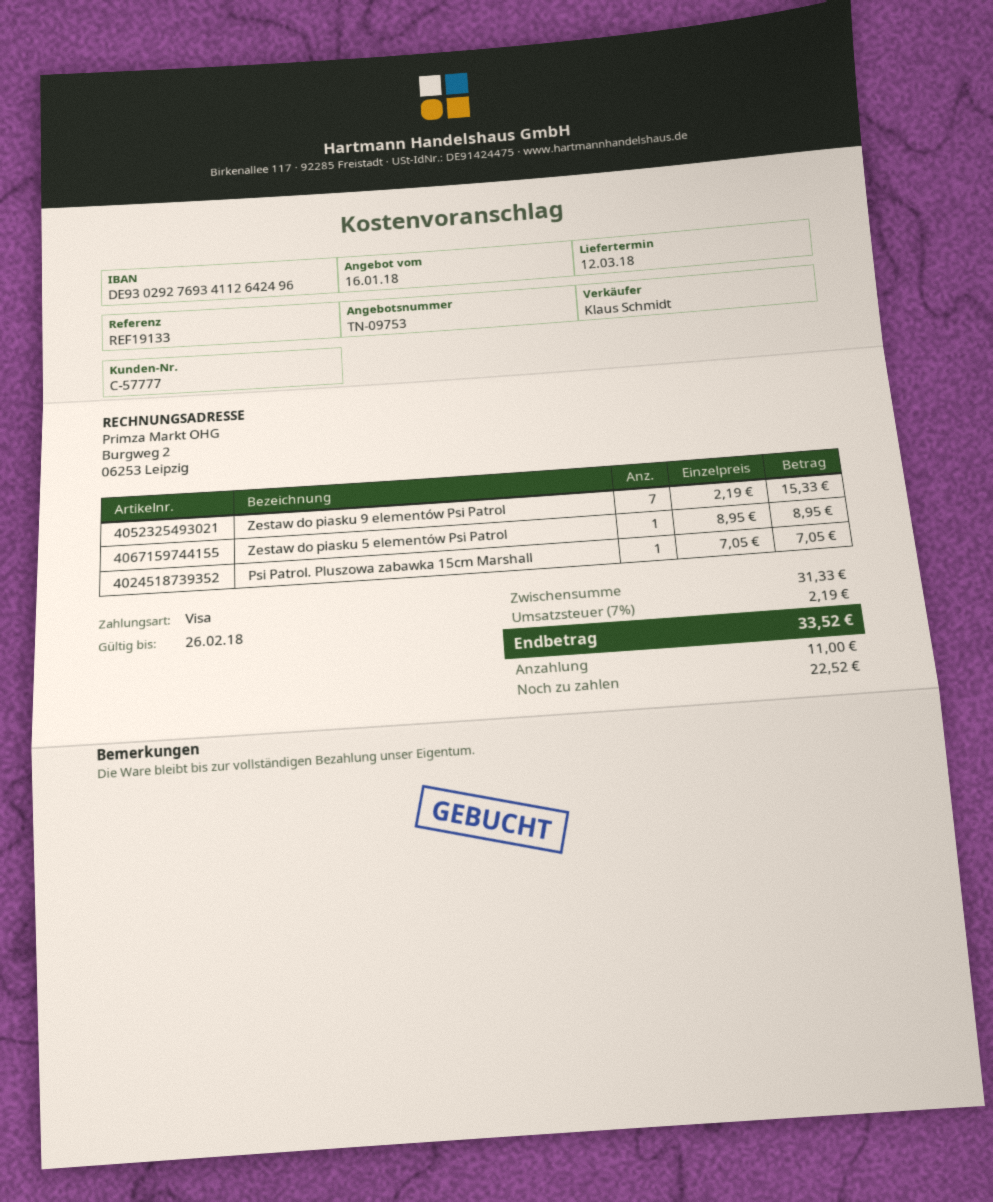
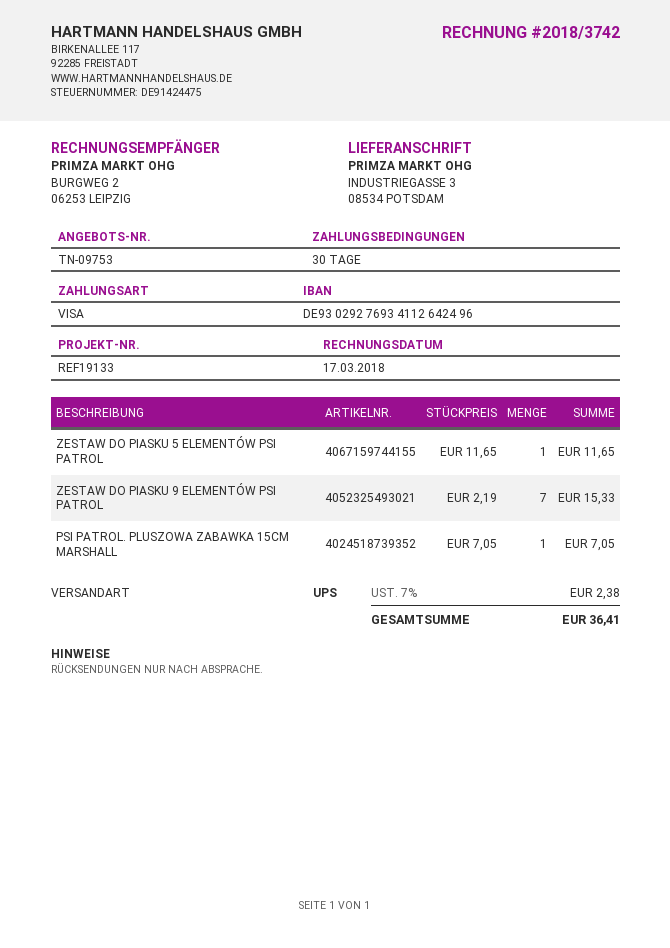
Zestaw do piasku 5 elementów Psi Patrol: 1 x 8.95 = 8.95 -> 1 x 11.65 = 11.65
tax: 7% = 2.19 -> 7% = 2.38
total: 33.52 -> 36.41

